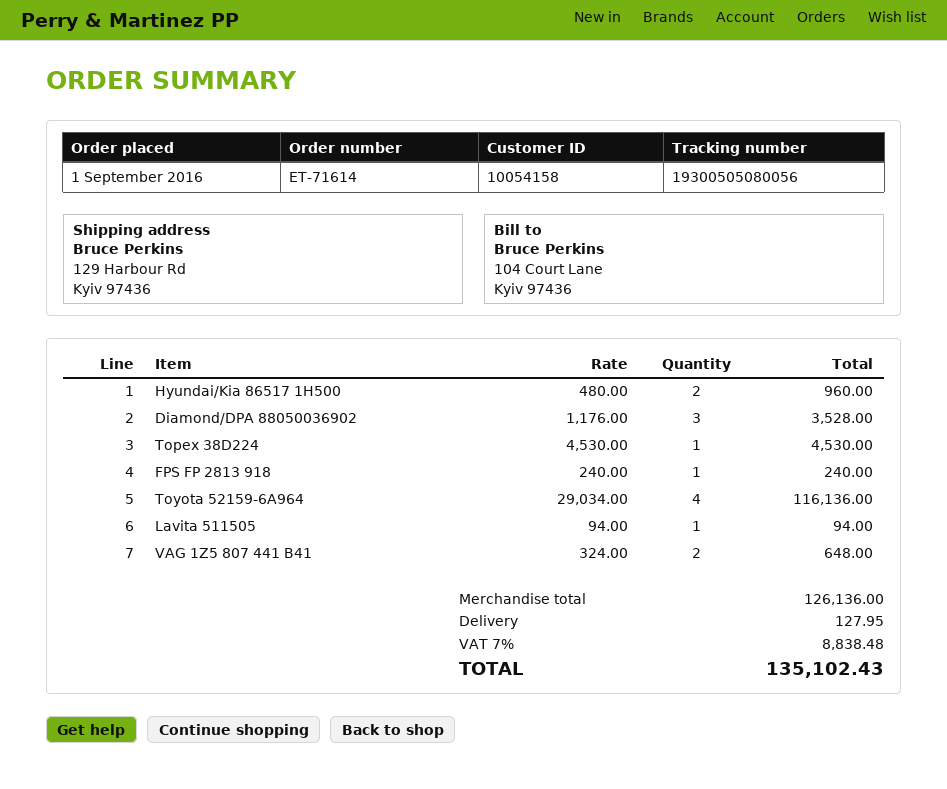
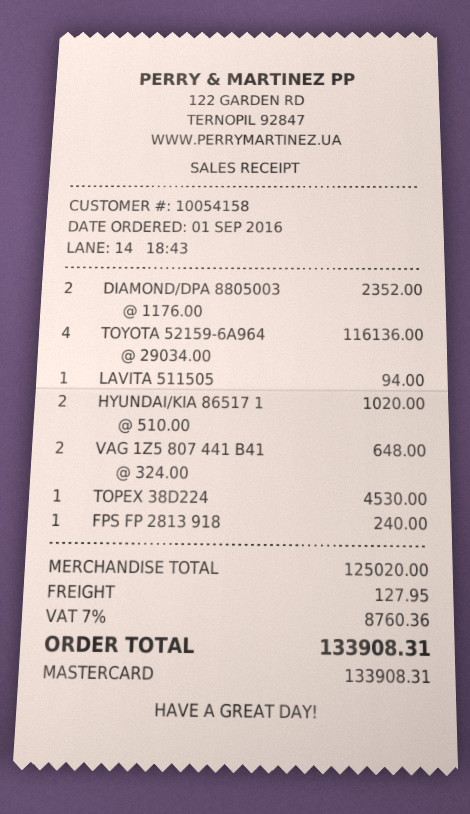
Hyundai/Kia 86517 1H500: 2 x 480.00 = 960.00 -> 2 x 510.00 = 1020.00
Diamond/DPA 88050036902: 3 x 1176.00 = 3528.00 -> 2 x 1176.00 = 2352.00
subtotal: 126136.00 -> 125020.00
tax: 7% = 8838.48 -> 7% = 8760.36
total: 135102.43 -> 133908.31

